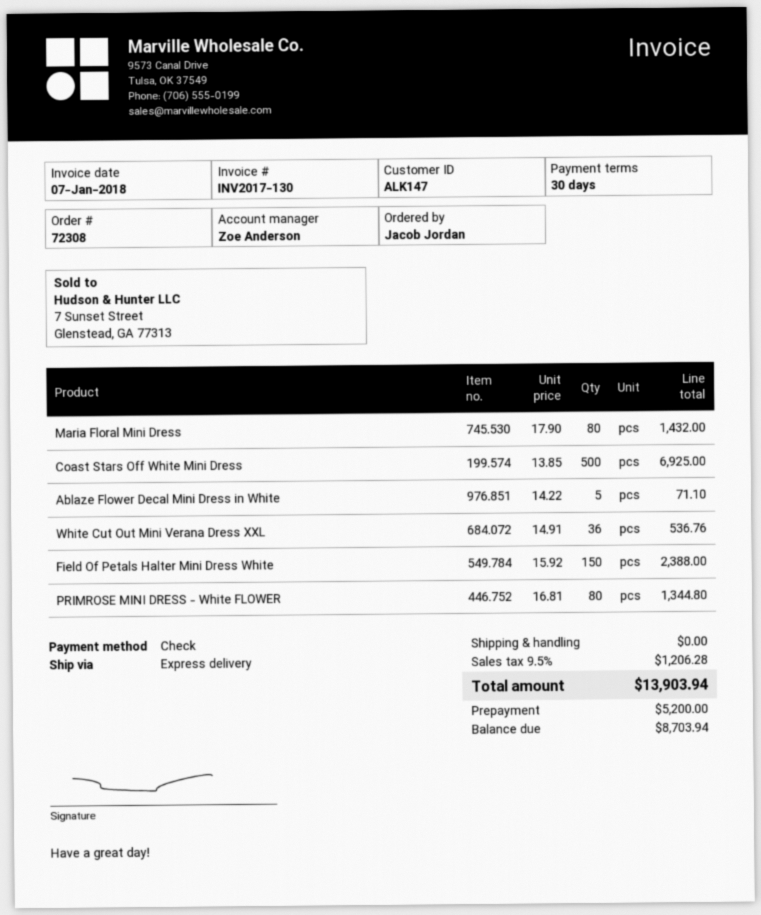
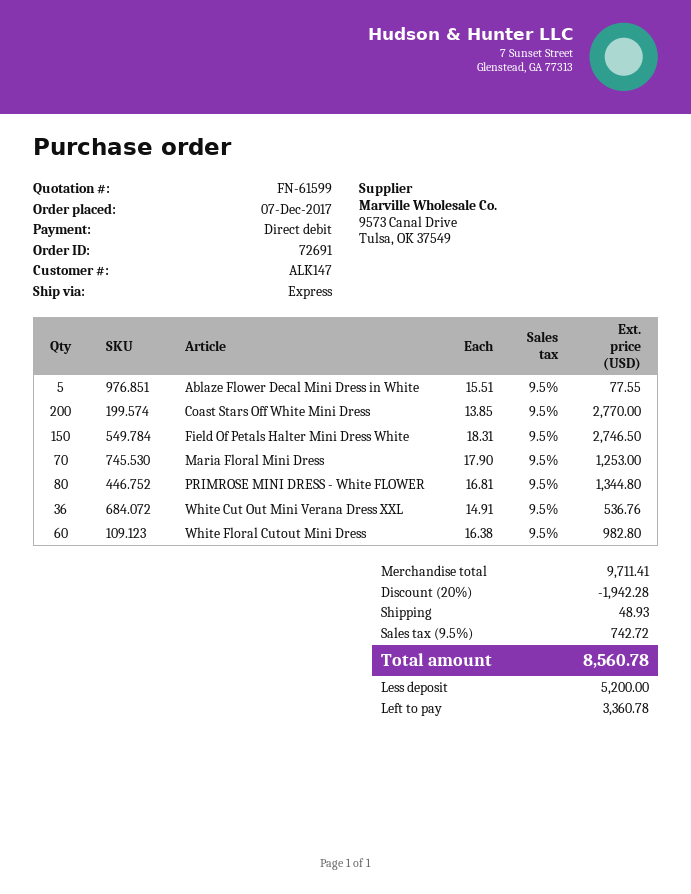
order number: 72308 -> 72691
payment method: cheque -> direct debit
Maria Floral Mini Dress: 80 x 17.90 = 1432.00 -> 70 x 17.90 = 1253.00
Coast Stars Off White Mini Dress: 500 x 13.85 = 6925.00 -> 200 x 13.85 = 2770.00
Ablaze Flower Decal Mini Dress in White: 5 x 14.22 = 71.10 -> 5 x 15.51 = 77.55
Field Of Petals Halter Mini Dress White: 150 x 15.92 = 2388.00 -> 150 x 18.31 = 2746.50
White Floral Cutout Mini Dress: none -> 60 x 16.38 = 982.80
discount: none -> 20% = 1942.28
shipping: 0.00 -> 48.93
tax: 9.5% = 1206.28 -> 9.5% = 742.72
total: 13903.94 -> 8560.78
balance: 8703.94 -> 3360.78

